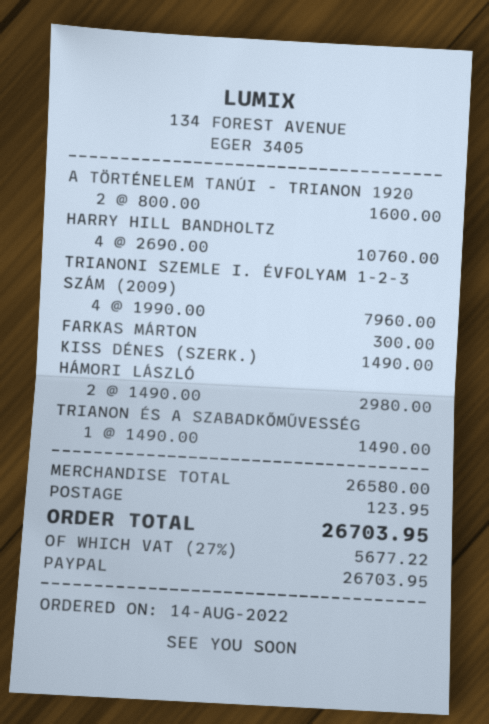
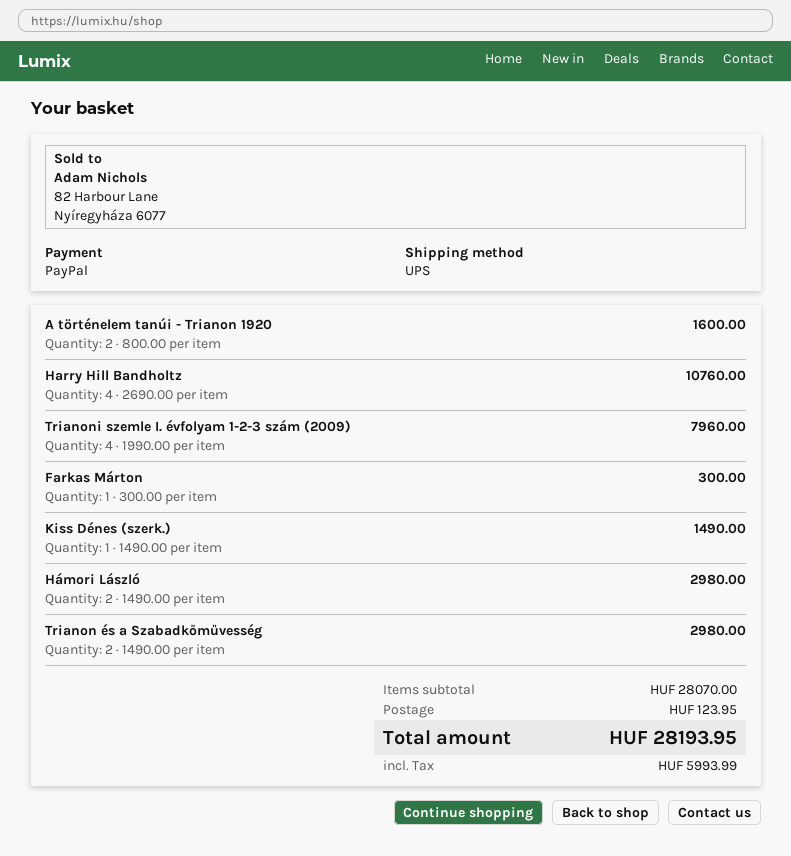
TRIANON ÉS A SZABADKŐMŰVESSÉG: 1 x 1490.00 = 1490.00 -> 2 x 1490.00 = 2980.00
subtotal: 26580.00 -> 28070.00
tax: 5677.22 -> 5993.99
total: 26703.95 -> 28193.95

